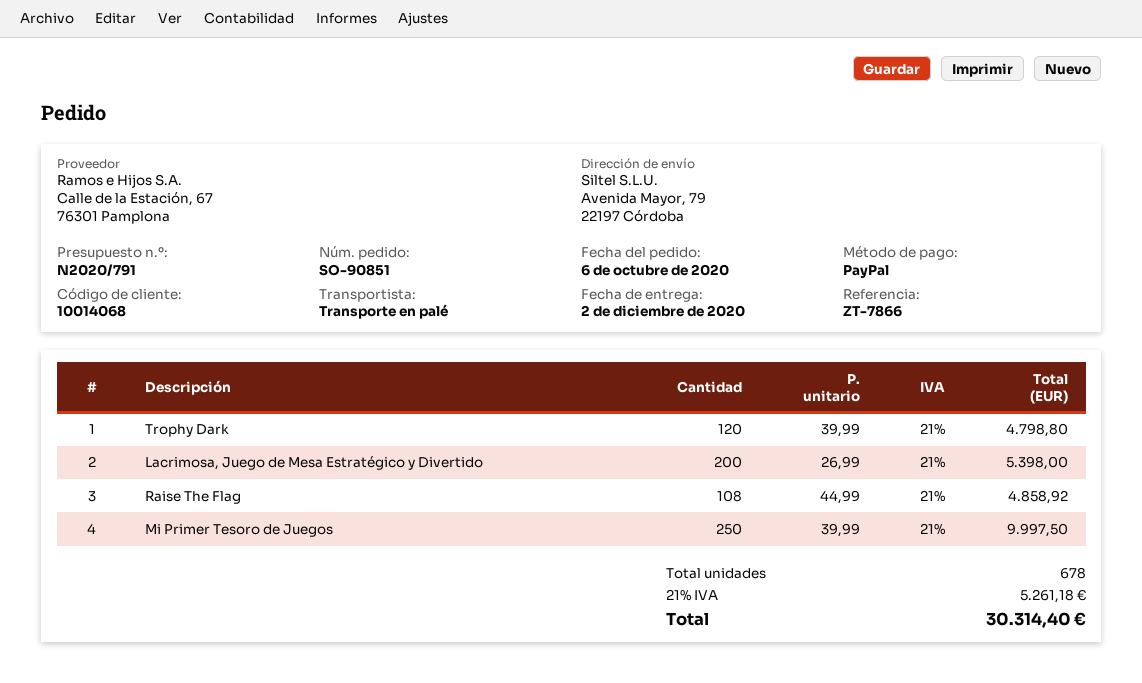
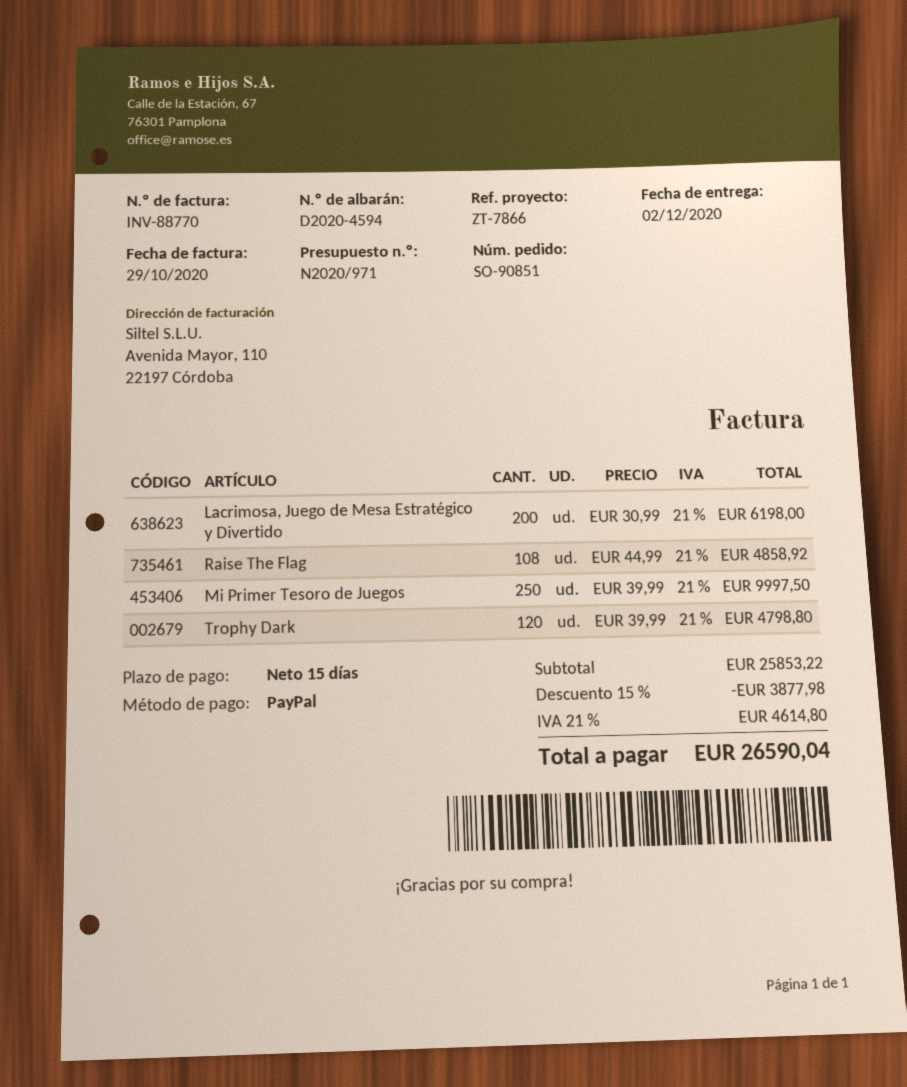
quote number: N2020/791 -> N2020/971
Lacrimosa, Juego de Mesa Estratégico y Divertido: 200 x 26.99 = 5398.00 -> 200 x 30.99 = 6198.00
discount: none -> 15% = 3877.98
tax: 21% = 5261.18 -> 21% = 4614.80
total: 30314.40 -> 26590.04

